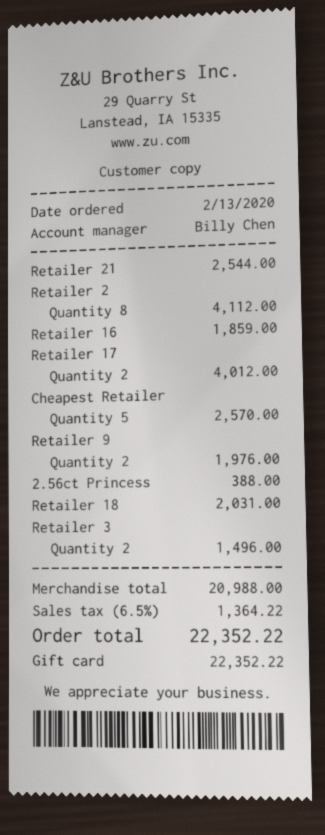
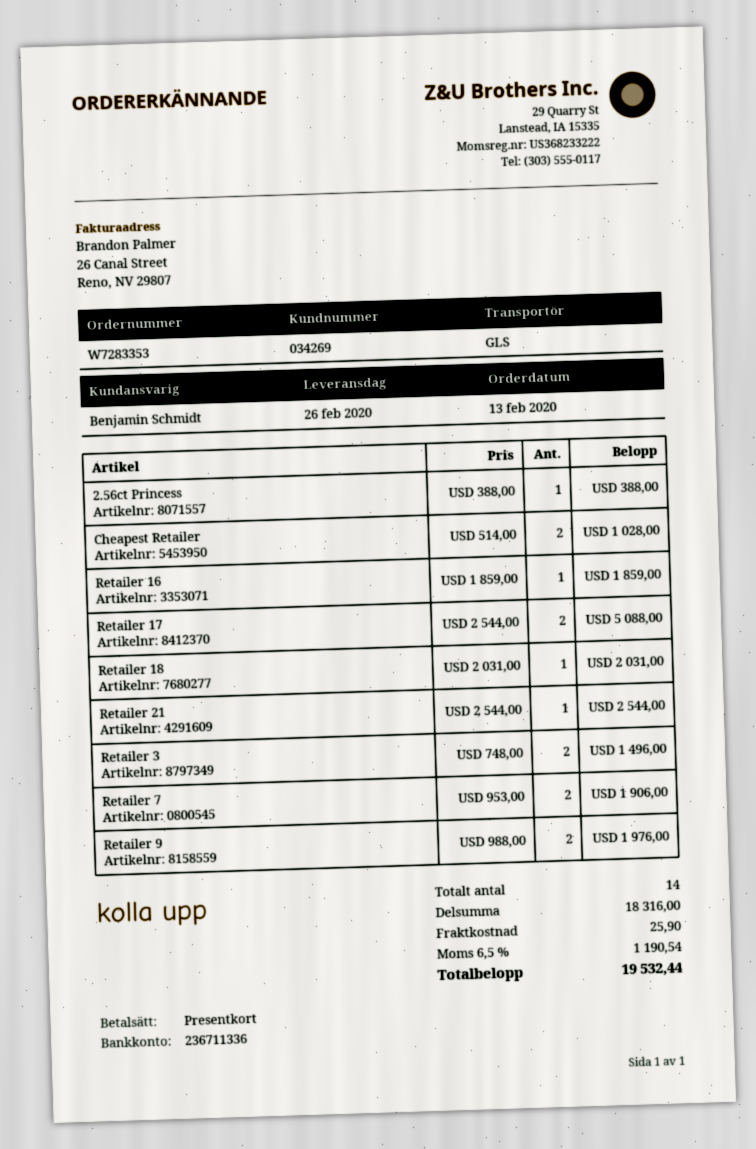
sales rep: Billy Chen -> Benjamin Schmidt
Retailer 2: 8 for 4112.00 -> none
Retailer 17: 2 for 4012.00 -> 2 for 5088.00
Cheapest Retailer: 5 for 2570.00 -> 2 for 1028.00
Retailer 7: none -> 2 for 1906.00
subtotal: 20988.00 -> 18316.00
shipping: none -> 25.90
tax: 6.5% = 1364.22 -> 6.5% = 1190.54
total: 22352.22 -> 19532.44

